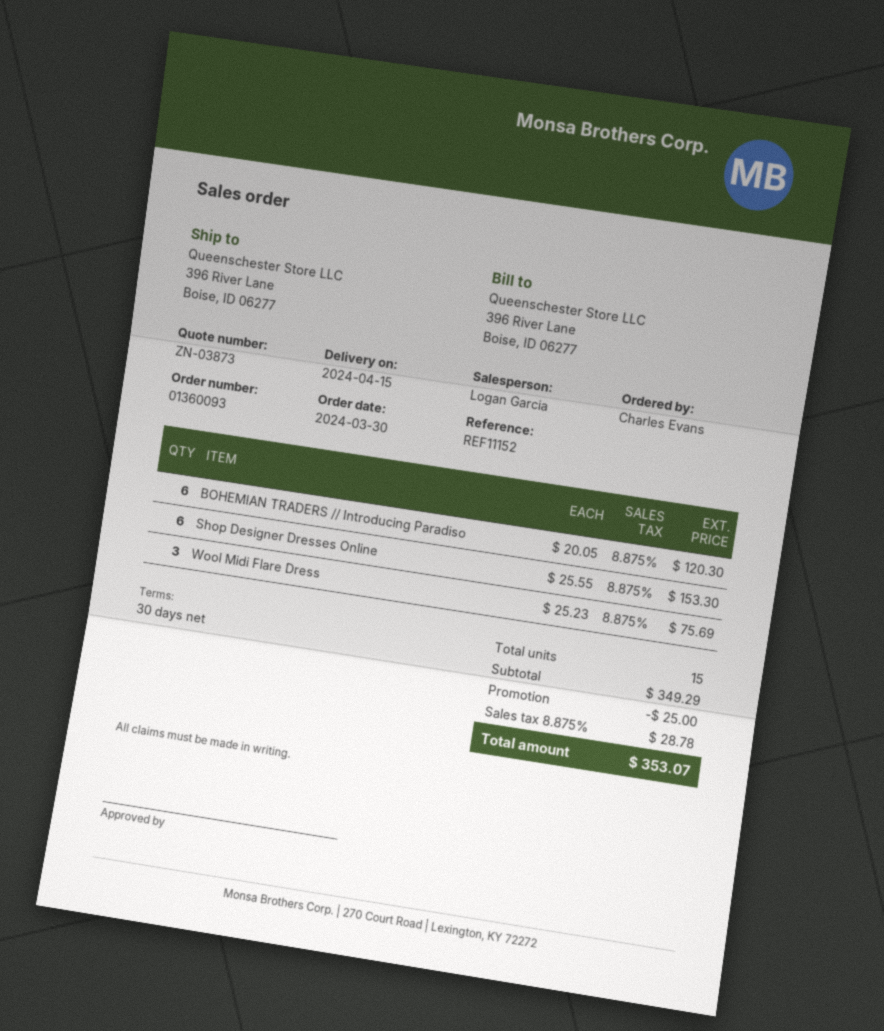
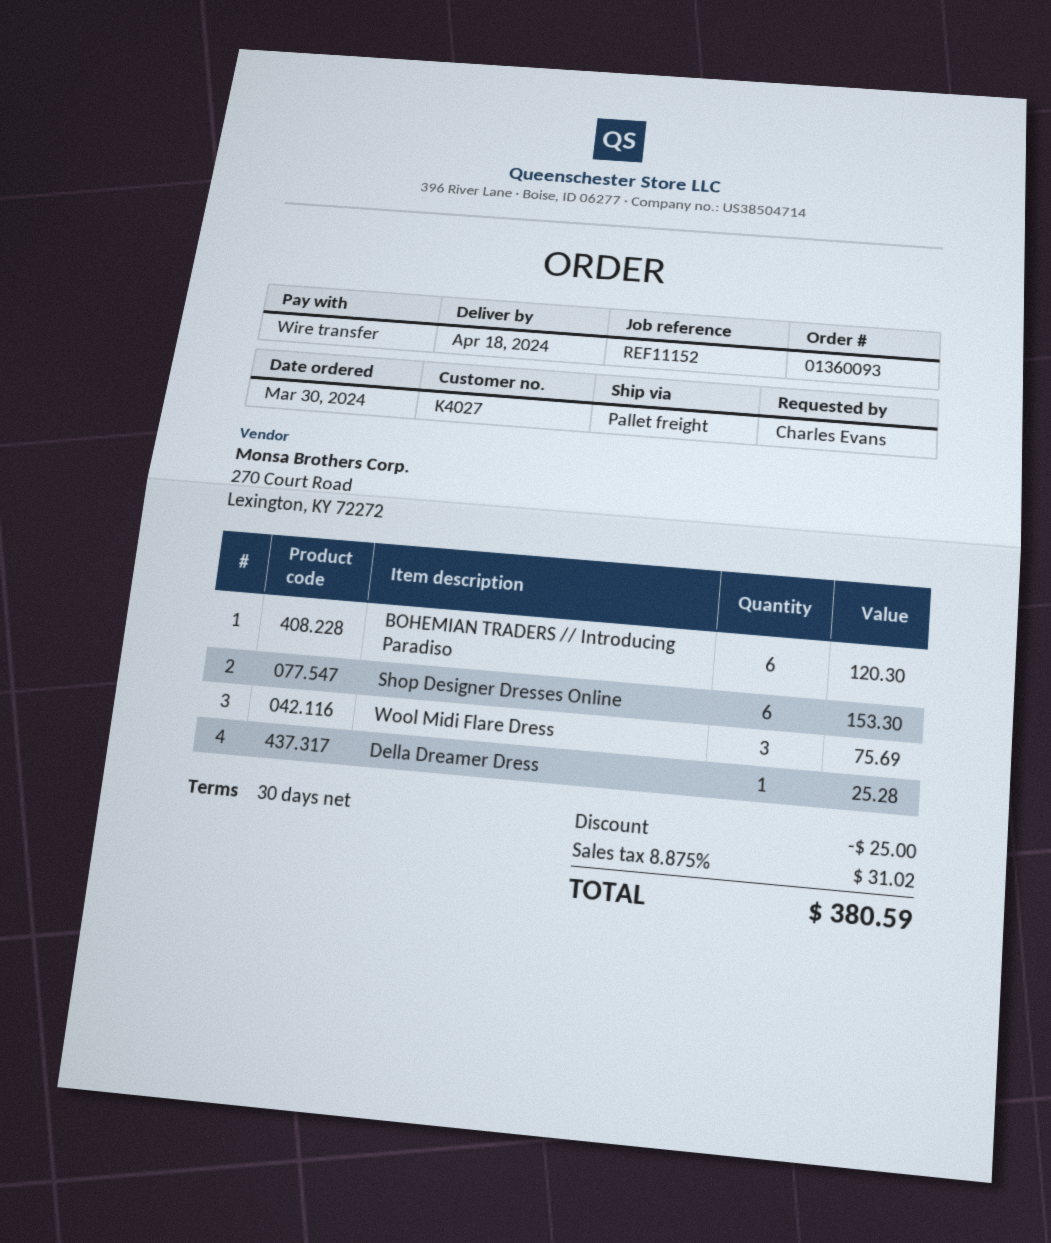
delivery date: 2024-04-15 -> 2024-04-18
Della Dreamer Dress: none -> 1 for 25.28
tax: 8.875% = 28.78 -> 8.875% = 31.02
total: 353.07 -> 380.59

